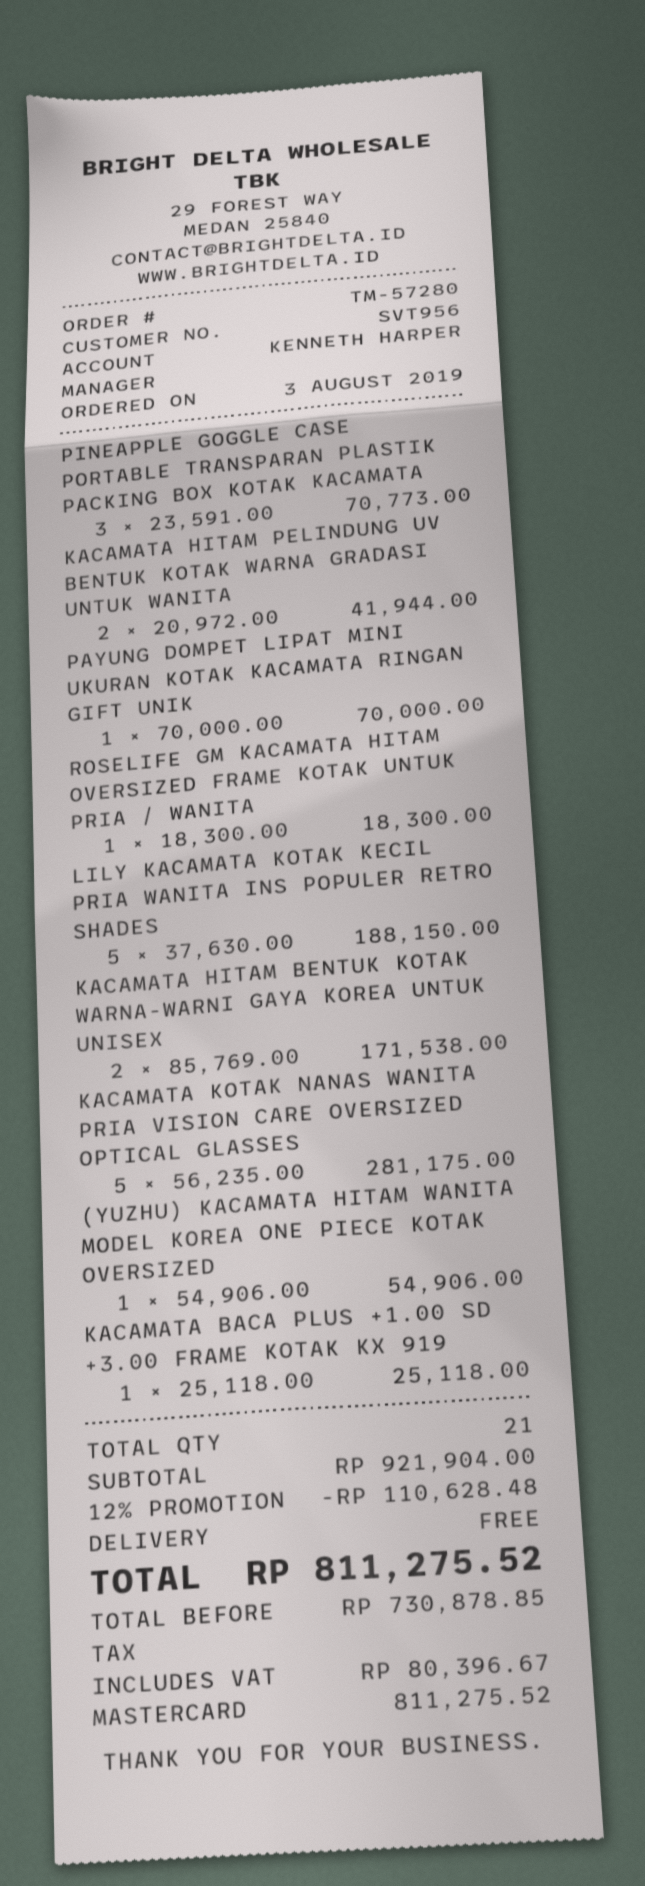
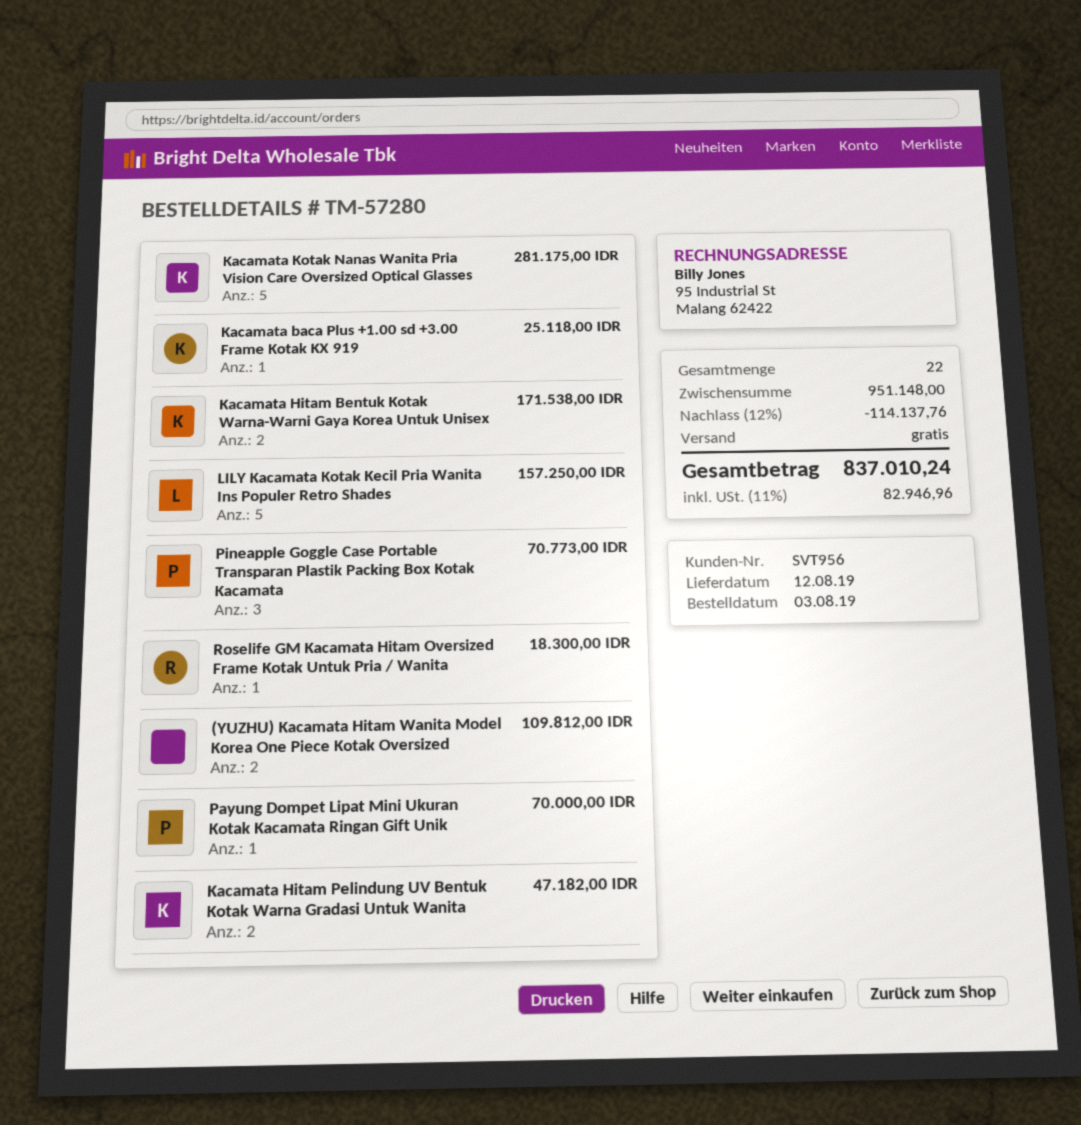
KACAMATA HITAM PELINDUNG UV BENTUK KOTAK WARNA GRADASI UNTUK WANITA: 2 for 41944.00 -> 2 for 47182.00
LILY KACAMATA KOTAK KECIL PRIA WANITA INS POPULER RETRO SHADES: 5 for 188150.00 -> 5 for 157250.00
(YUZHU) KACAMATA HITAM WANITA MODEL KOREA ONE PIECE KOTAK OVERSIZED: 1 for 54906.00 -> 2 for 109812.00
total quantity: 21 -> 22
subtotal: 921904.00 -> 951148.00
discount: 12% = 110628.48 -> 12% = 114137.76
tax: 80396.67 -> 82946.96
total: 811275.52 -> 837010.24

